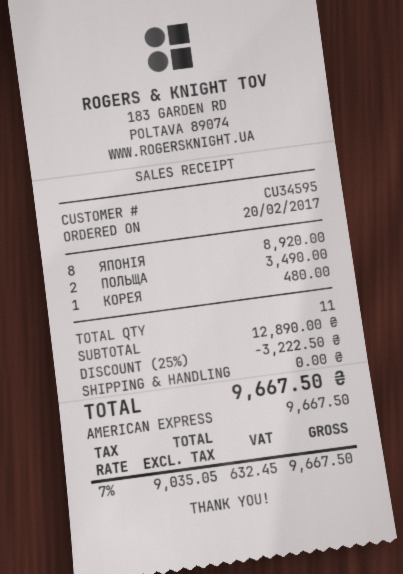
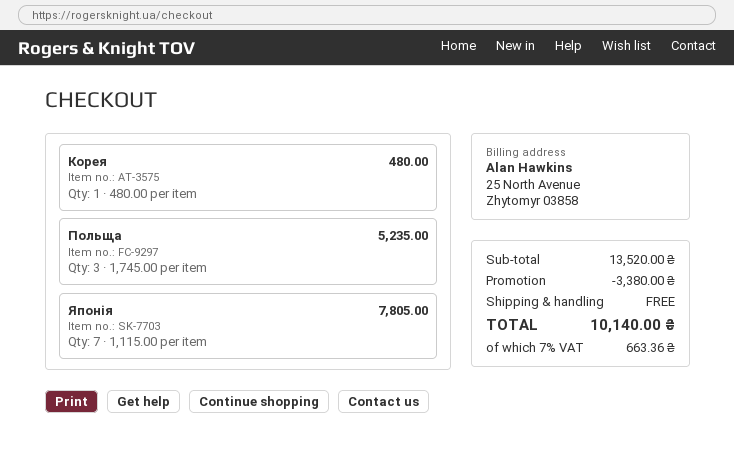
ЯПОНІЯ: 8 for 8920.00 -> 7 for 7805.00
ПОЛЬЩА: 2 for 3490.00 -> 3 for 5235.00
subtotal: 12890.00 -> 13520.00
discount: 3222.50 -> 3380.00
tax: 7% = 632.45 -> 7% = 663.36
total: 9667.50 -> 10140.00

